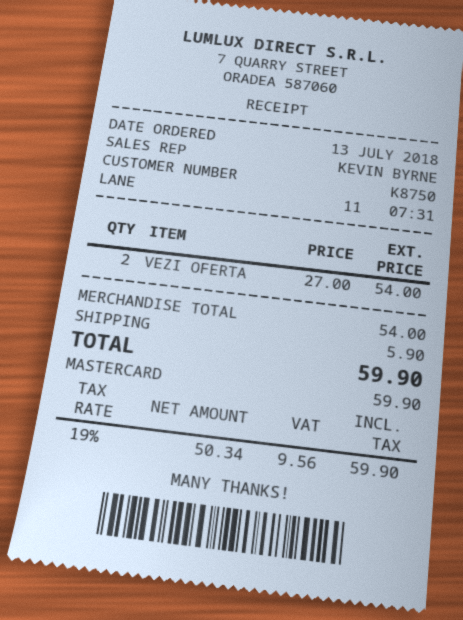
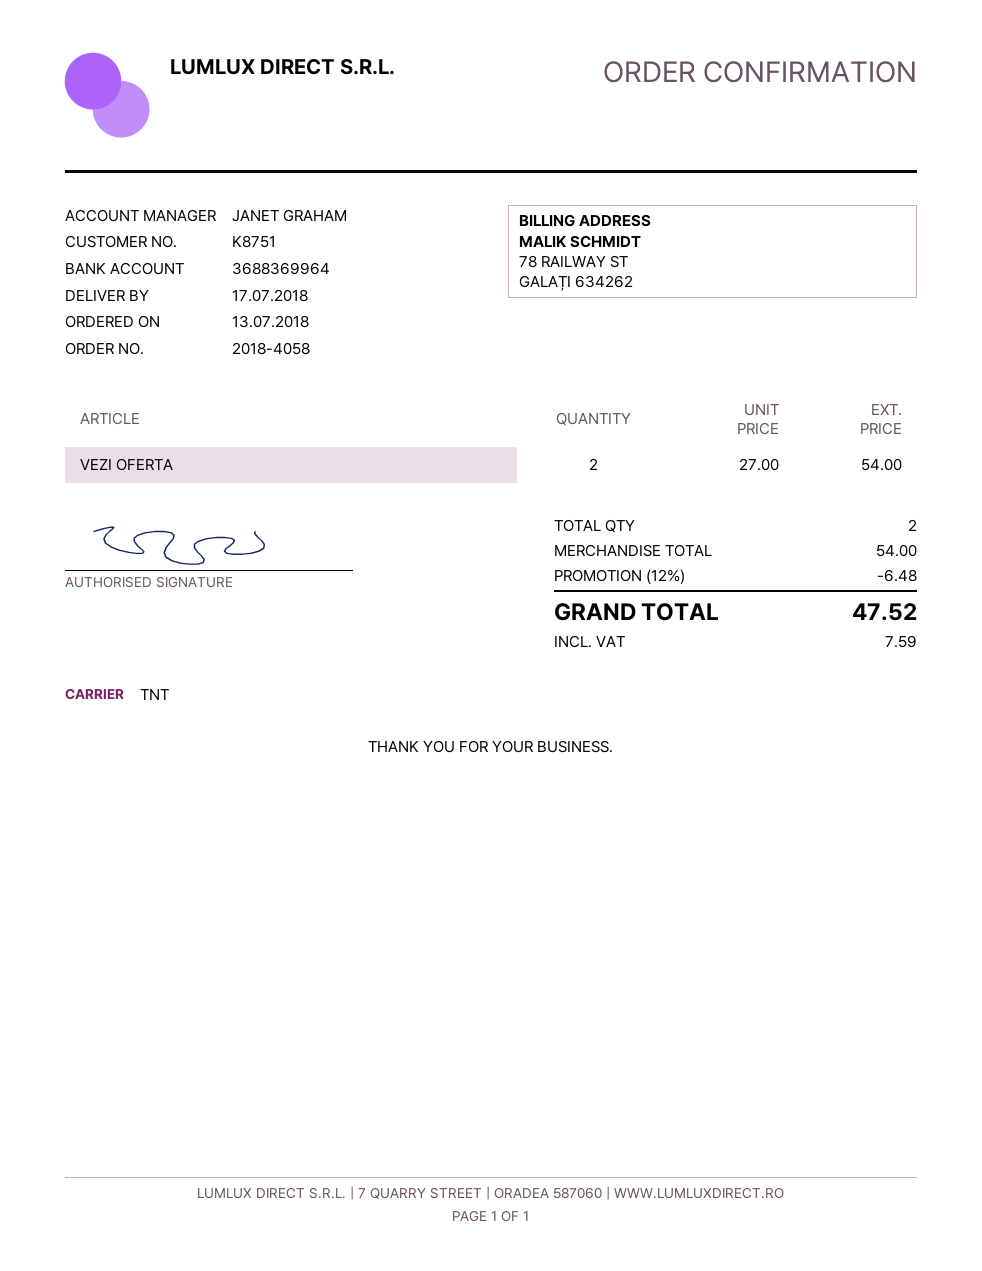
customer number: K8750 -> K8751
sales rep: KEVIN BYRNE -> JANET GRAHAM
discount: none -> 12% = 6.48
shipping: 5.90 -> none
tax: 9.56 -> 7.59
total: 59.90 -> 47.52

